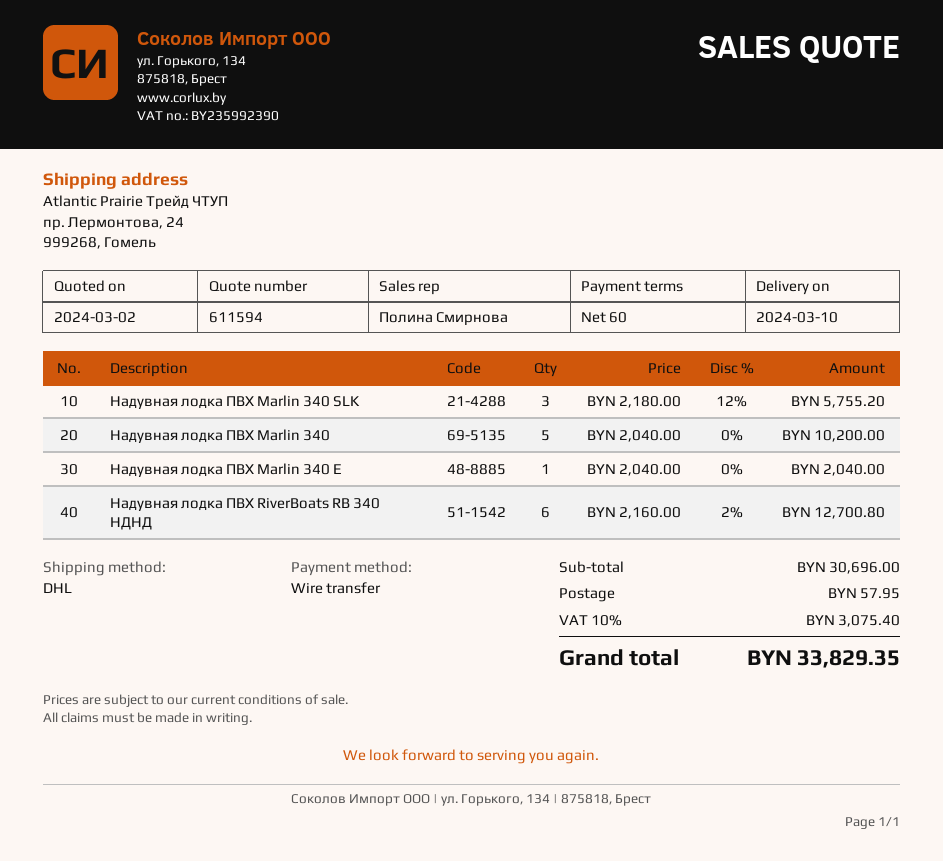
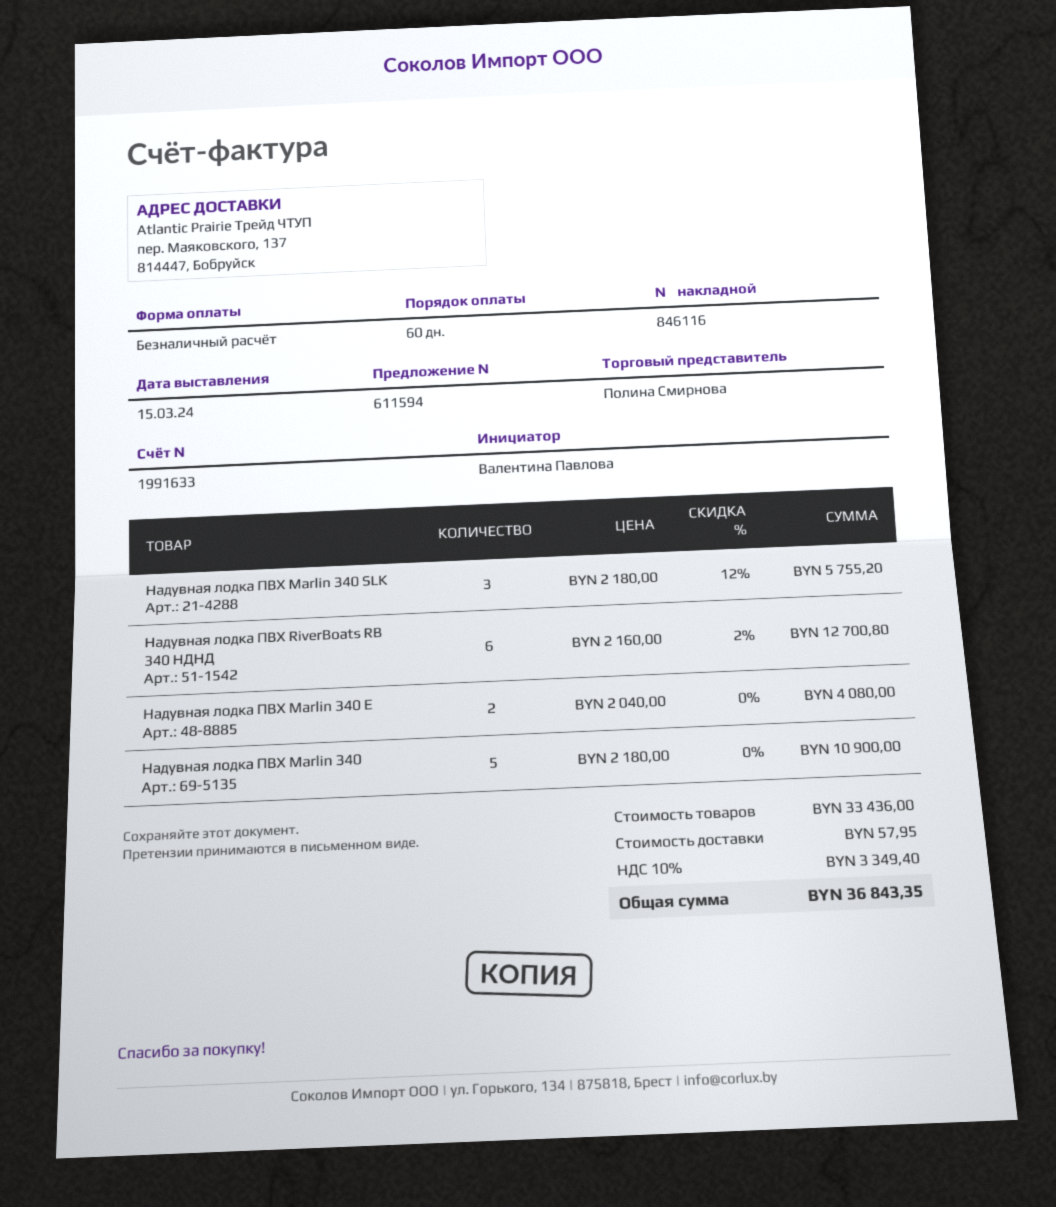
ship to: пр. Лермонтова, 24, 999268, Гомель -> пер. Маяковского, 137, 814447, Бобруйск
Надувная лодка ПВХ Marlin 340: 5 x 2040.00 = 10200.00 -> 5 x 2180.00 = 10900.00
Надувная лодка ПВХ Marlin 340 E: 1 x 2040.00 = 2040.00 -> 2 x 2040.00 = 4080.00
subtotal: 30696.00 -> 33436.00
tax: 10% = 3075.40 -> 10% = 3349.40
total: 33829.35 -> 36843.35

